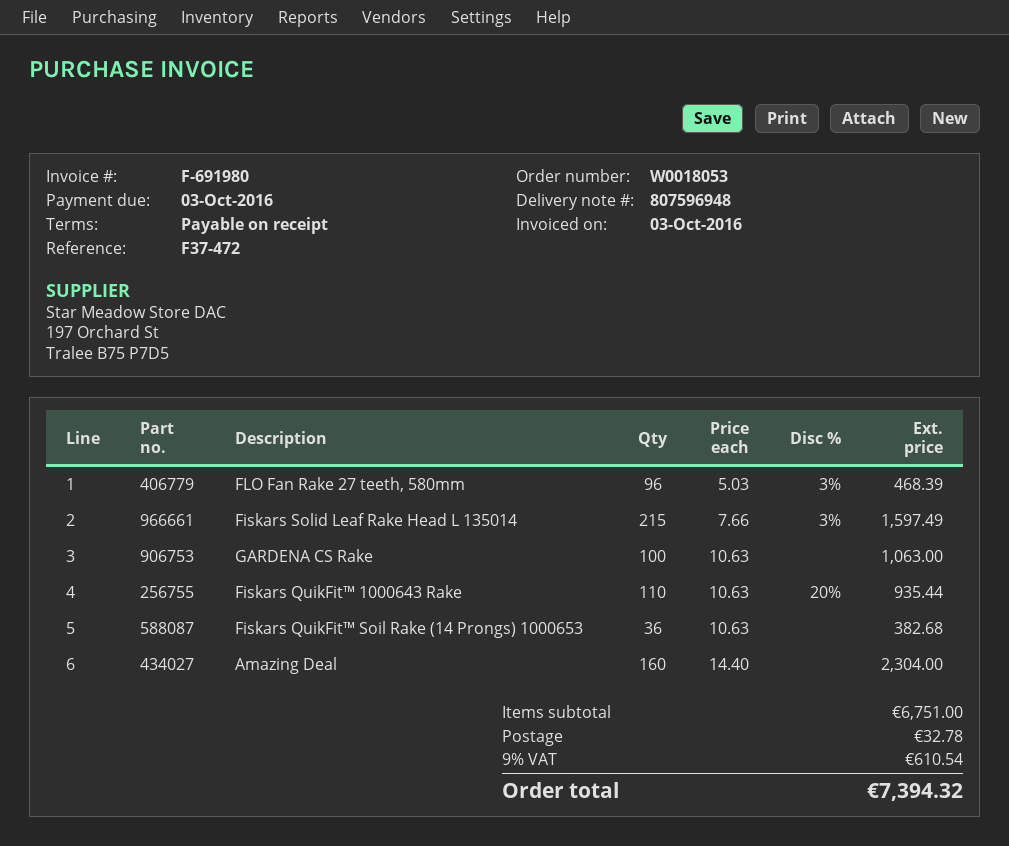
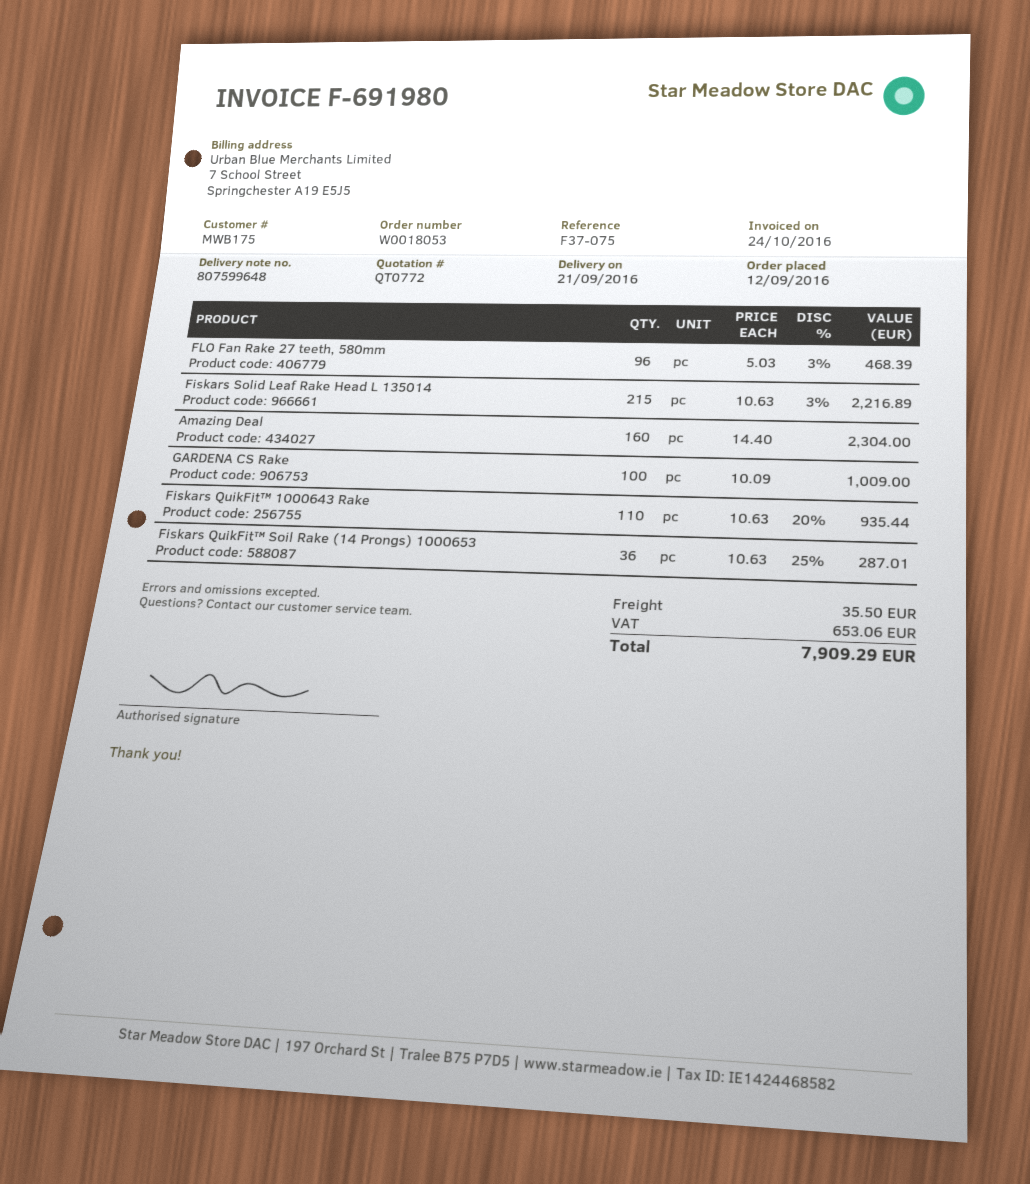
delivery note number: 807596948 -> 807599648
invoice date: 2016-10-03 -> 2016-10-24
reference: F37-472 -> F37-075
Fiskars Solid Leaf Rake Head L 135014: 215 x 7.66 - 3% = 1597.49 -> 215 x 10.63 - 3% = 2216.89
GARDENA CS Rake: 100 x 10.63 = 1063.00 -> 100 x 10.09 = 1009.00
Fiskars QuikFit™ Soil Rake (14 Prongs) 1000653: 36 x 10.63 = 382.68 -> 36 x 10.63 - 25% = 287.01
shipping: 32.78 -> 35.50
tax: 610.54 -> 653.06
total: 7394.32 -> 7909.29

